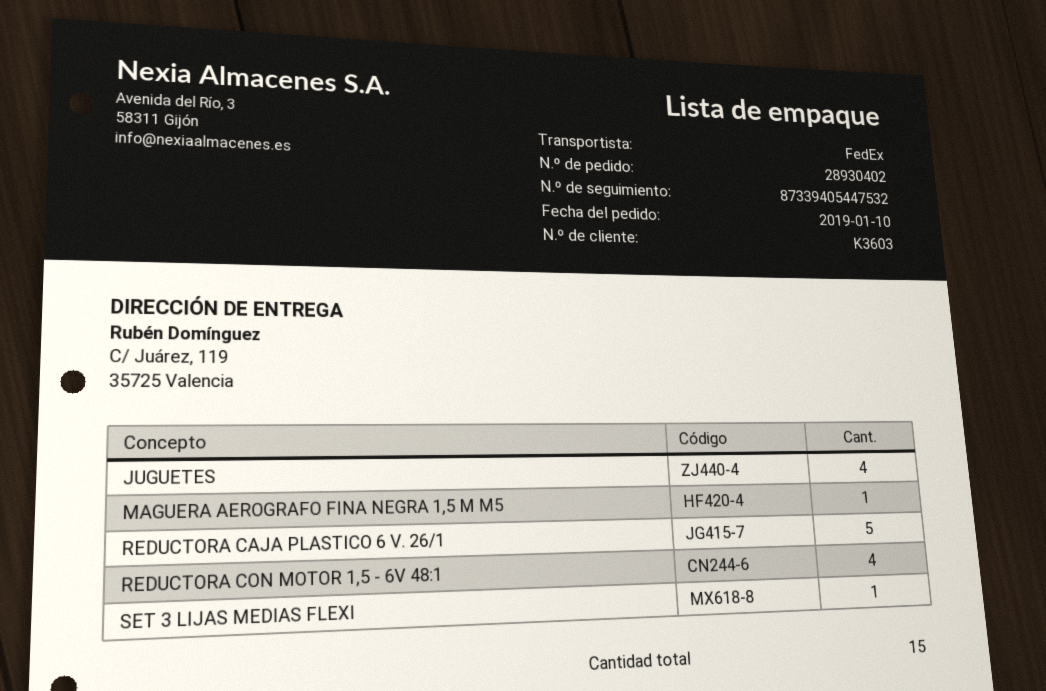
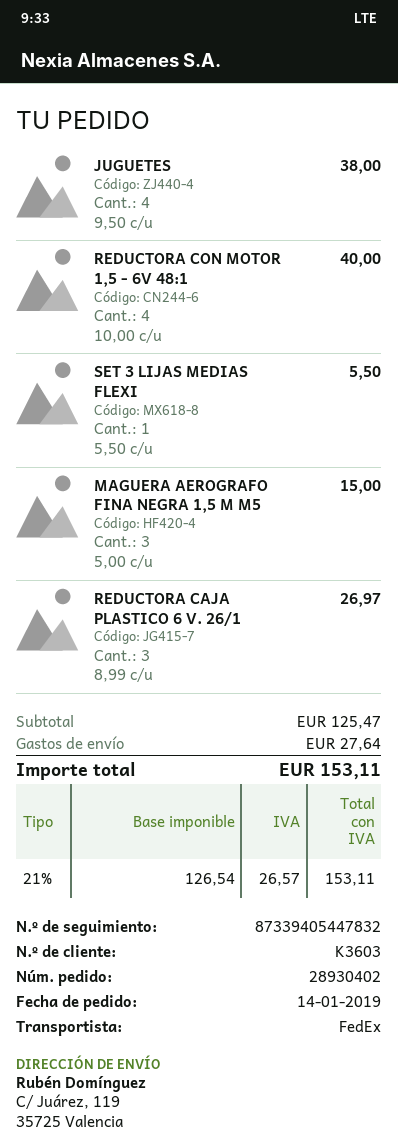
order date: 2019-01-10 -> 2019-01-14
tracking number: 87339405447532 -> 87339405447832
MAGUERA AEROGRAFO FINA NEGRA 1,5 M M5: 1 -> 3
REDUCTORA CAJA PLASTICO 6 V. 26/1: 5 -> 3

